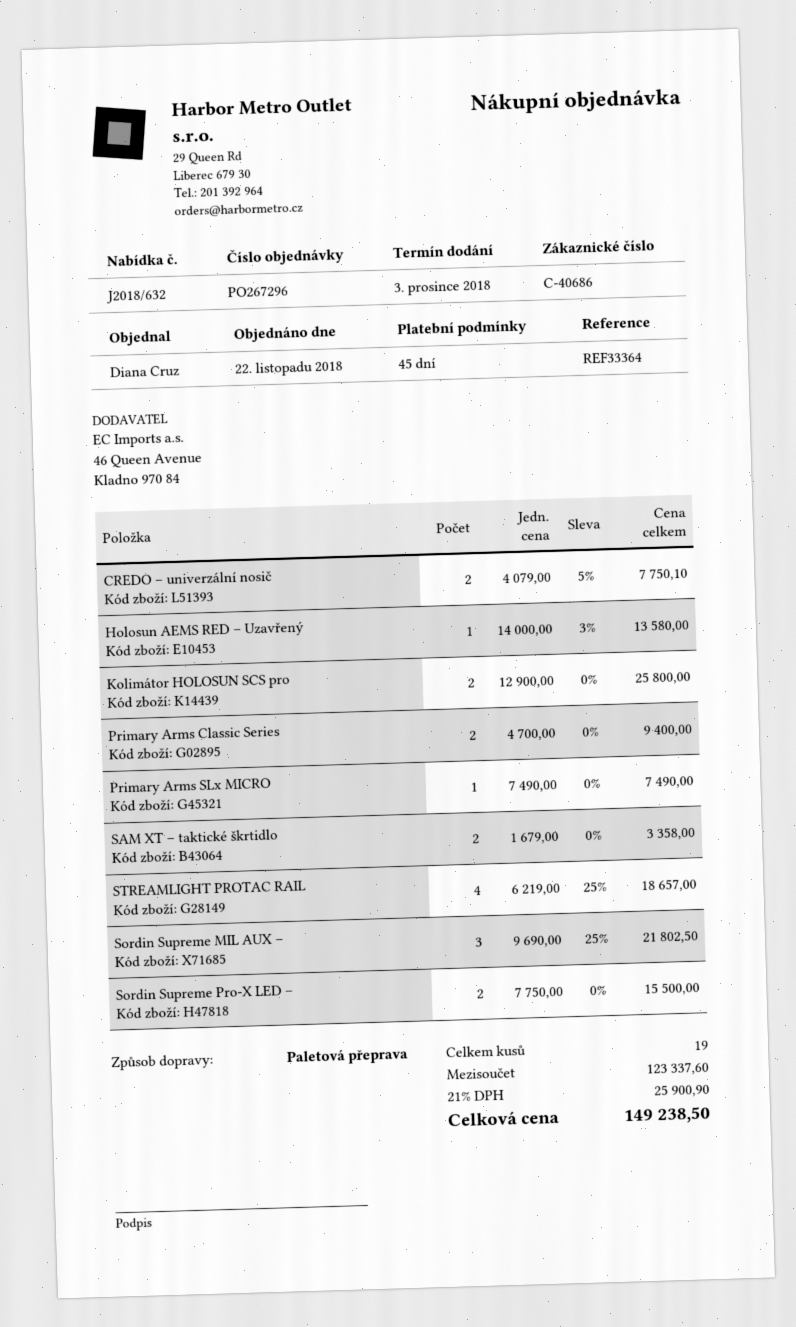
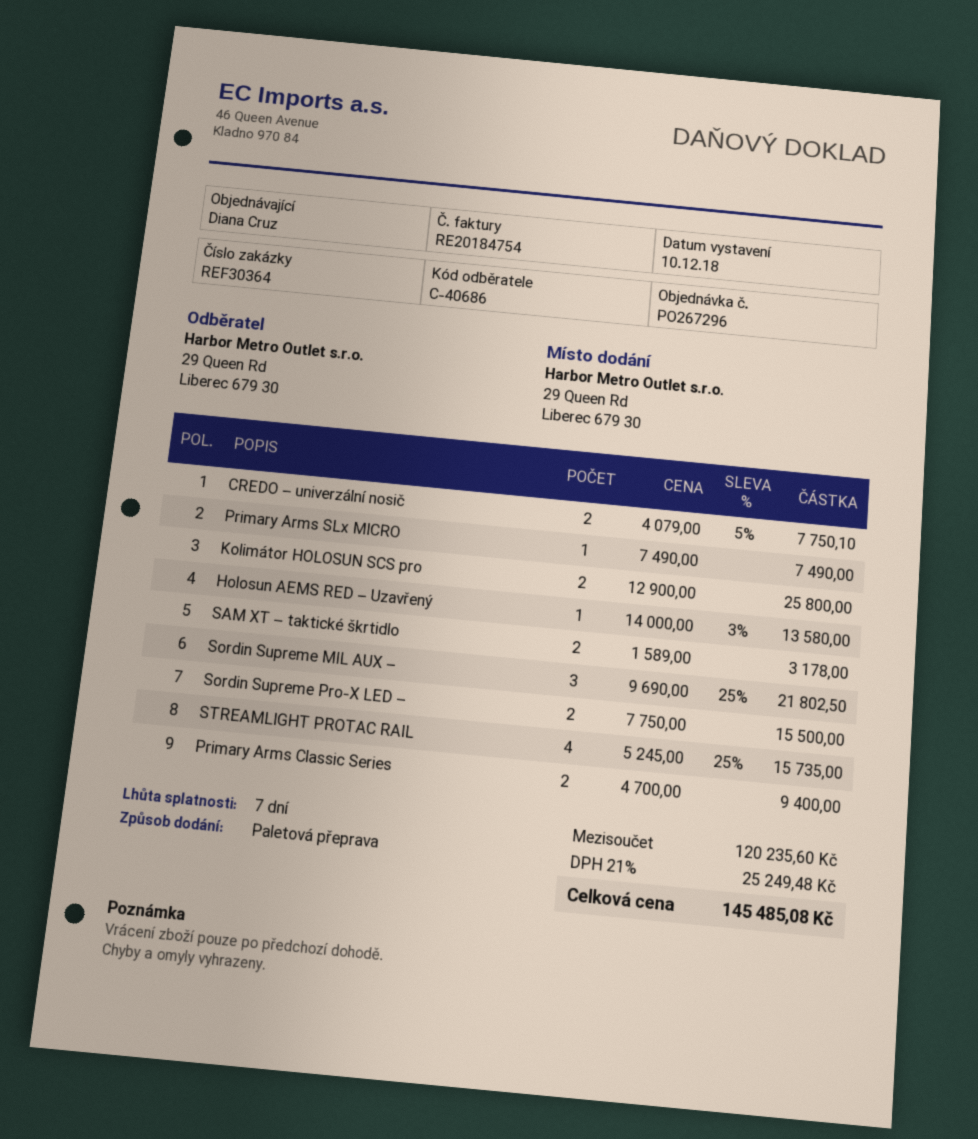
payment terms: 45 days -> 7 days
reference: REF33364 -> REF30364
SAM XT – taktické škrtidlo: 2 x 1679.00 = 3358.00 -> 2 x 1589.00 = 3178.00
STREAMLIGHT PROTAC RAIL: 4 x 6219.00 - 25% = 18657.00 -> 4 x 5245.00 - 25% = 15735.00
subtotal: 123337.60 -> 120235.60
tax: 21% = 25900.90 -> 21% = 25249.48
total: 149238.50 -> 145485.08

